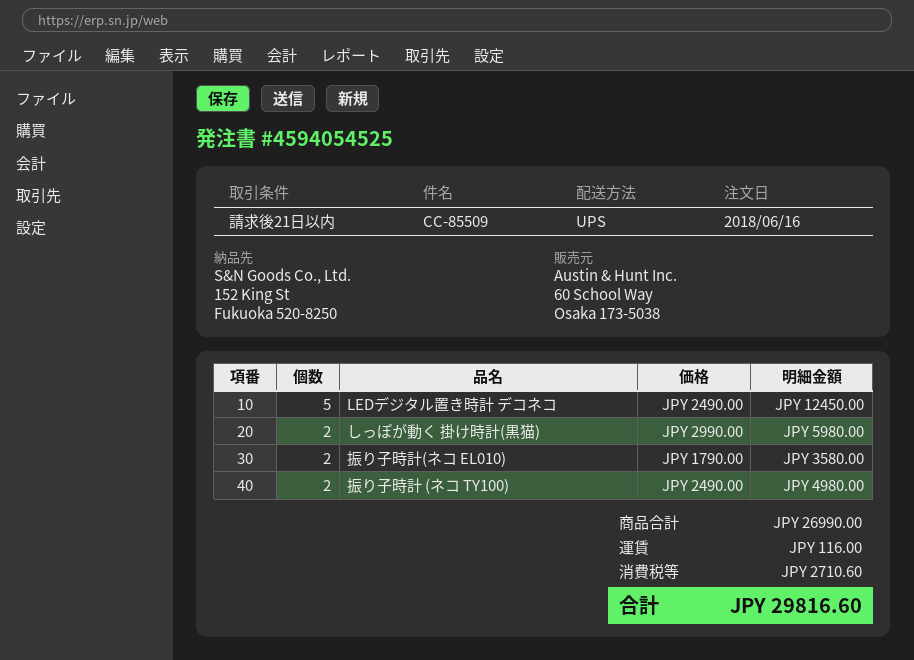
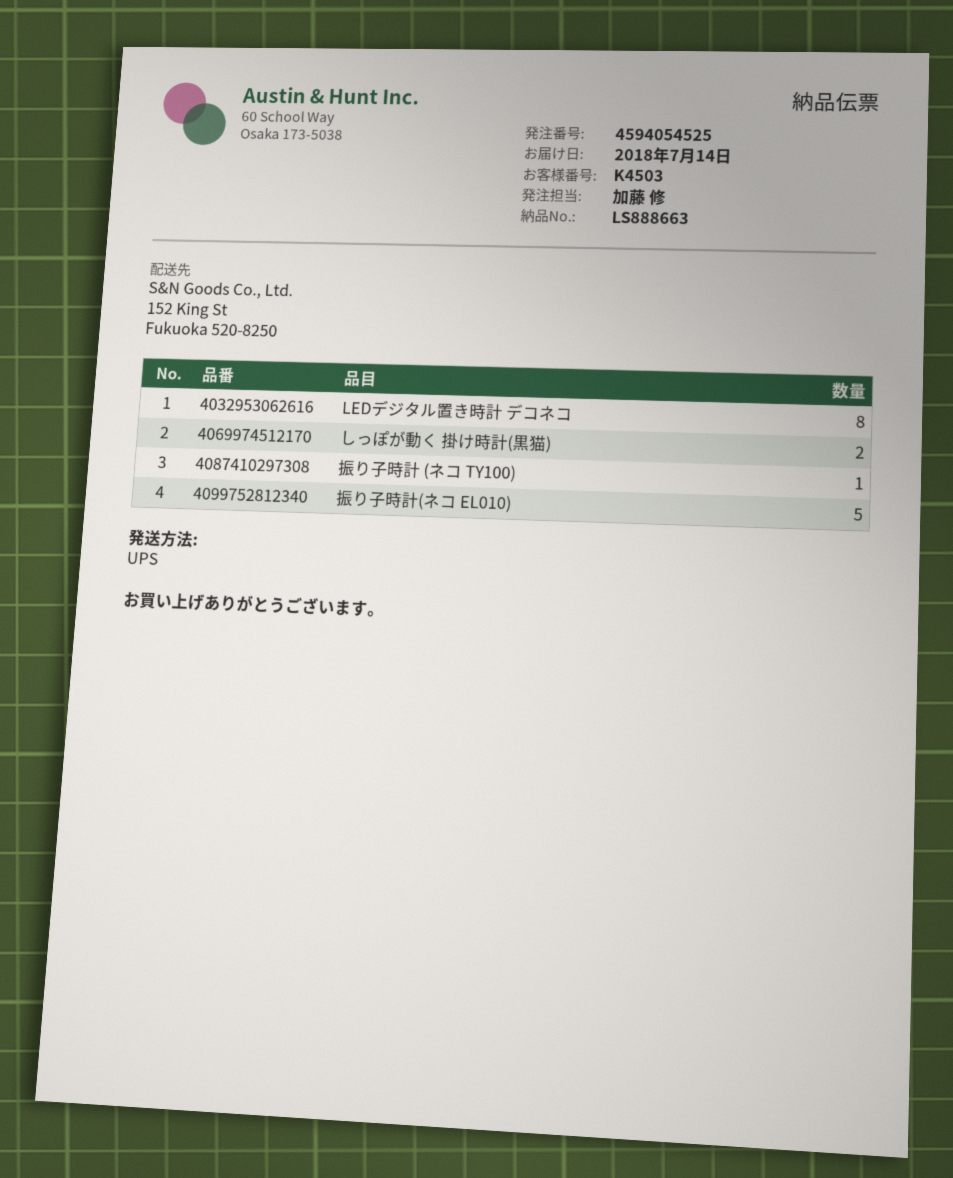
LEDデジタル置き時計 デコネコ: 5 -> 8
振り子時計(ネコ EL010): 2 -> 5
振り子時計 (ネコ TY100): 2 -> 1

